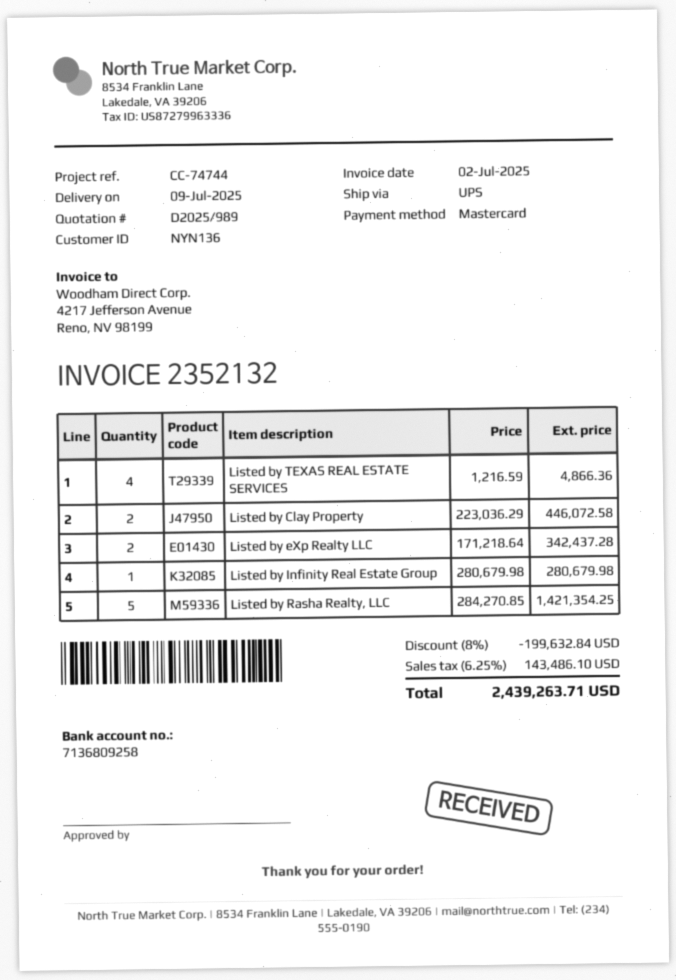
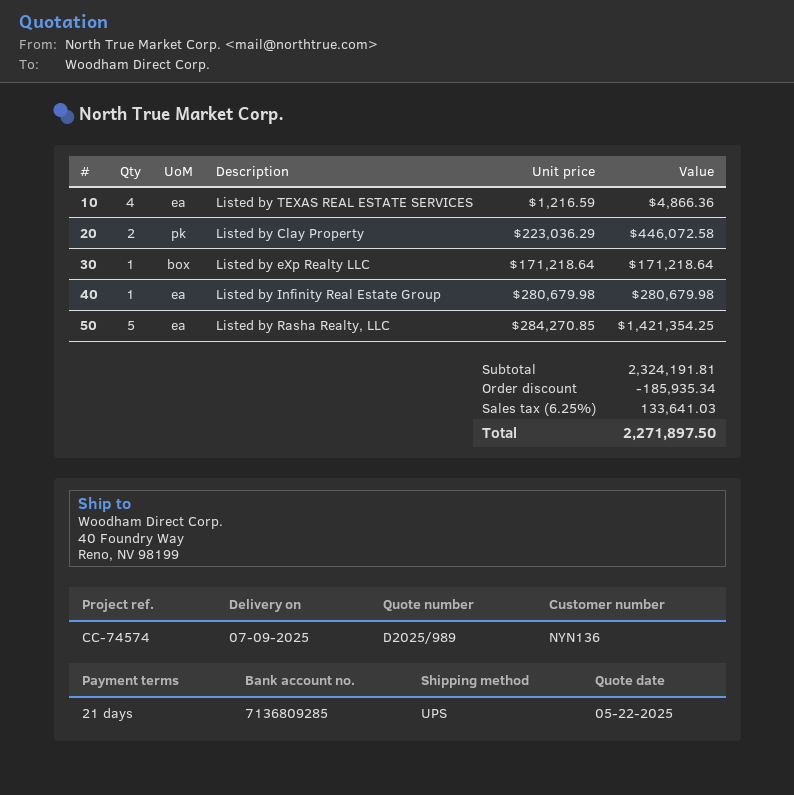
reference: CC-74744 -> CC-74574
bank account: 7136809258 -> 7136809285
Listed by eXp Realty LLC: 2 x 171218.64 = 342437.28 -> 1 x 171218.64 = 171218.64
discount: 199632.84 -> 185935.34
tax: 6.25% = 143486.10 -> 6.25% = 133641.03
total: 2439263.71 -> 2271897.50

